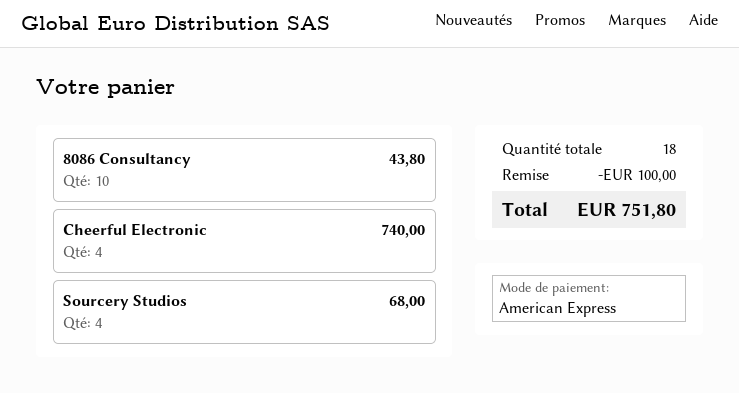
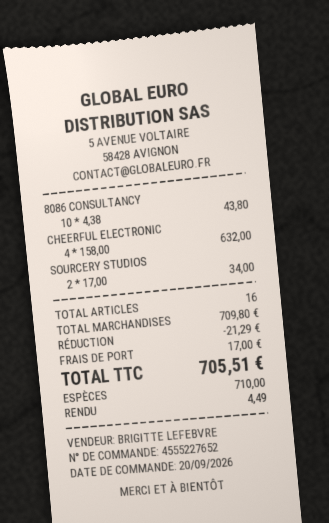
payment method: American Express -> cash
Cheerful Electronic: 4 for 740.00 -> 4 for 632.00
Sourcery Studios: 4 for 68.00 -> 2 for 34.00
total quantity: 18 -> 16
discount: 100.00 -> 21.29
shipping: none -> 17.00
total: 751.80 -> 705.51

